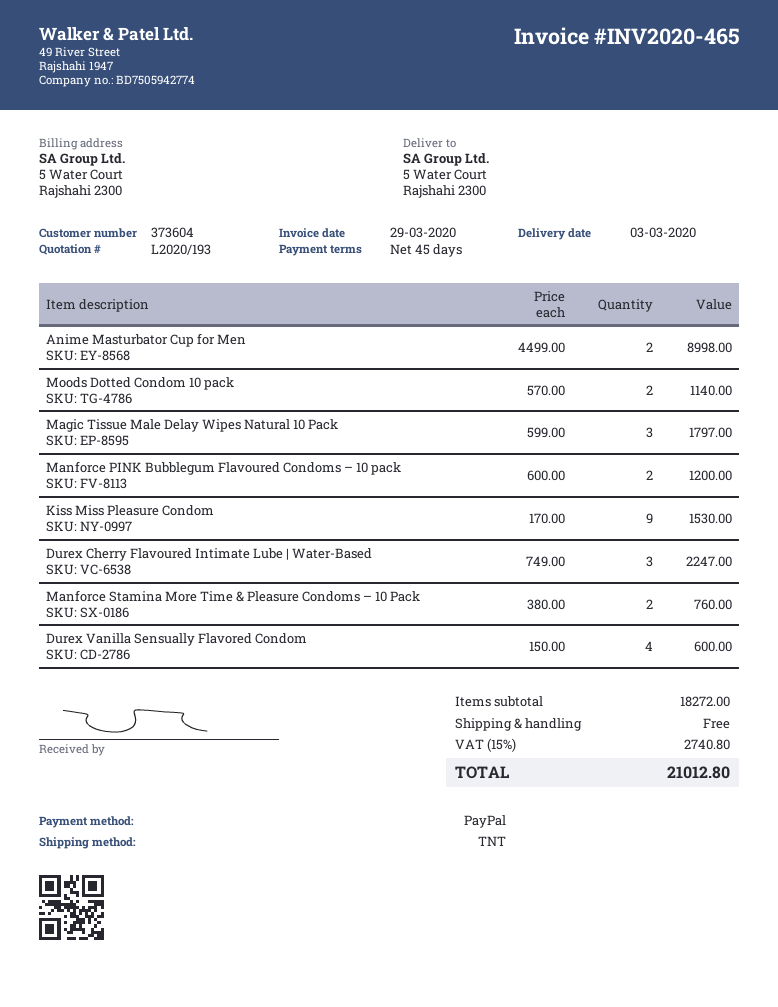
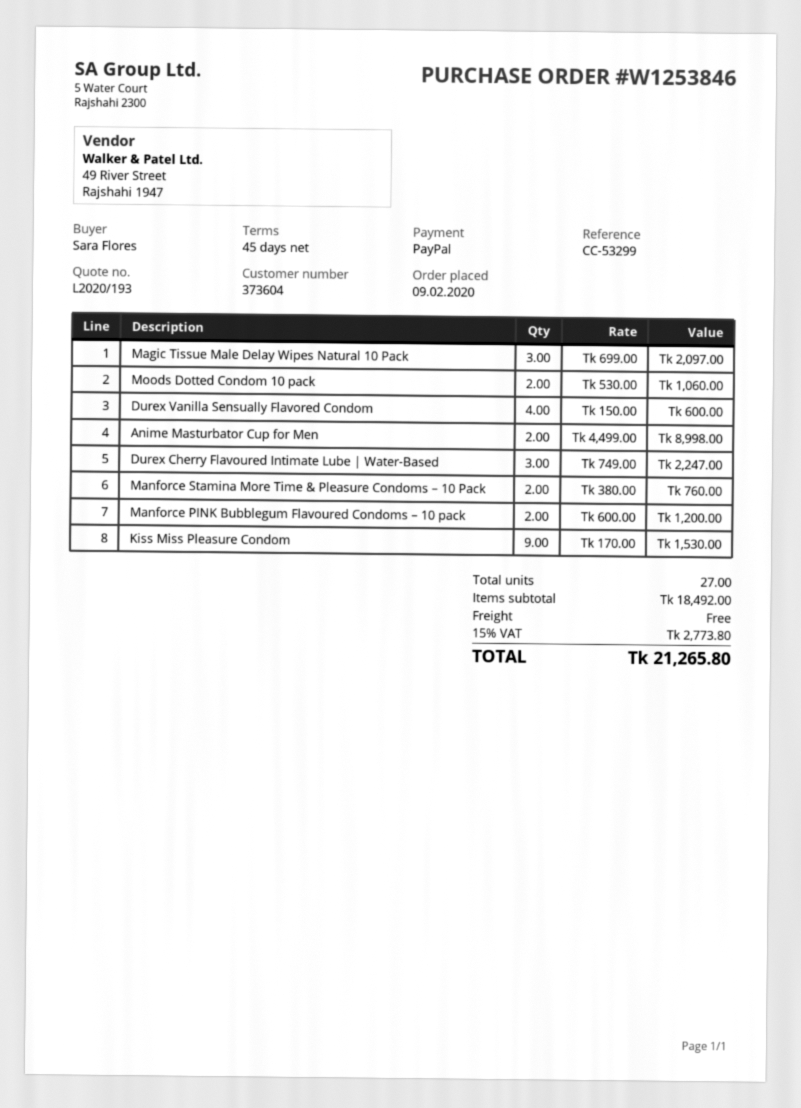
Moods Dotted Condom 10 pack: 2 x 570.00 = 1140.00 -> 2 x 530.00 = 1060.00
Magic Tissue Male Delay Wipes Natural 10 Pack: 3 x 599.00 = 1797.00 -> 3 x 699.00 = 2097.00
subtotal: 18272.00 -> 18492.00
tax: 15% = 2740.80 -> 15% = 2773.80
total: 21012.80 -> 21265.80

